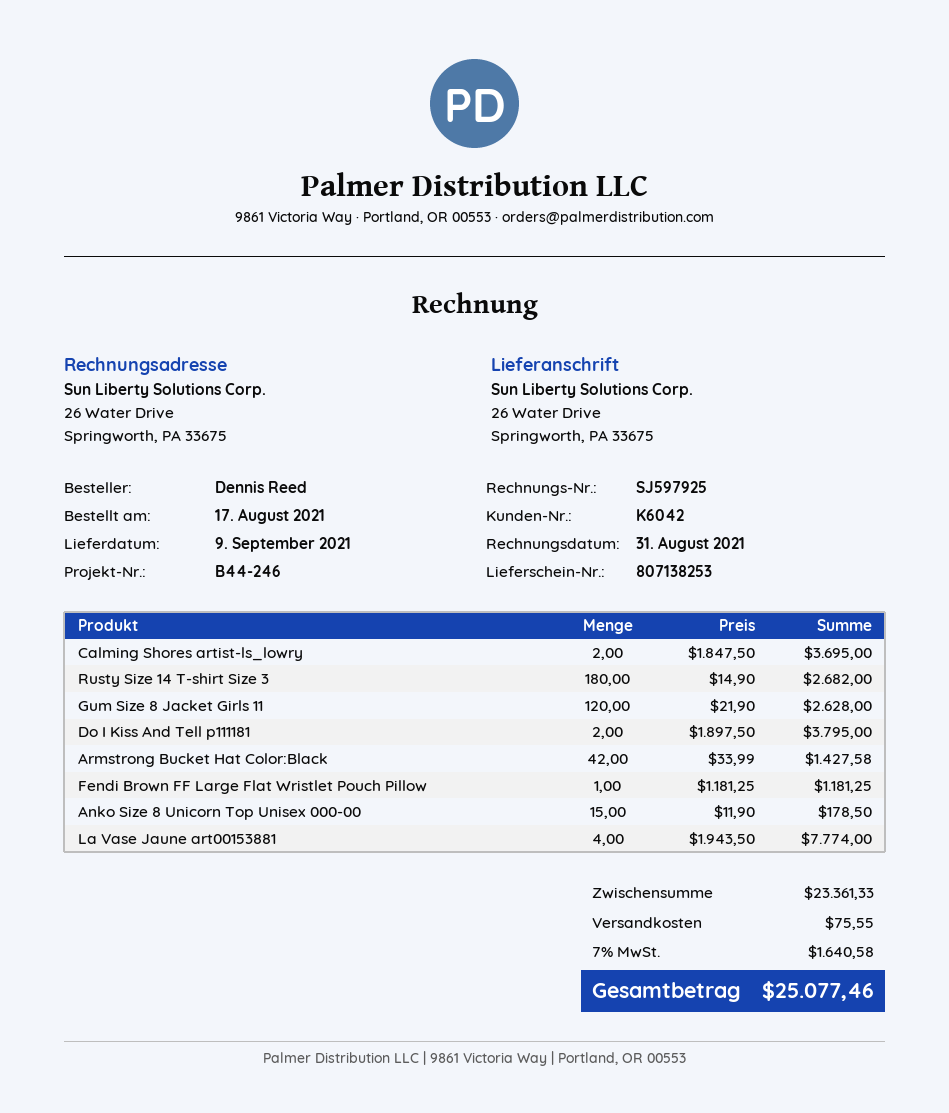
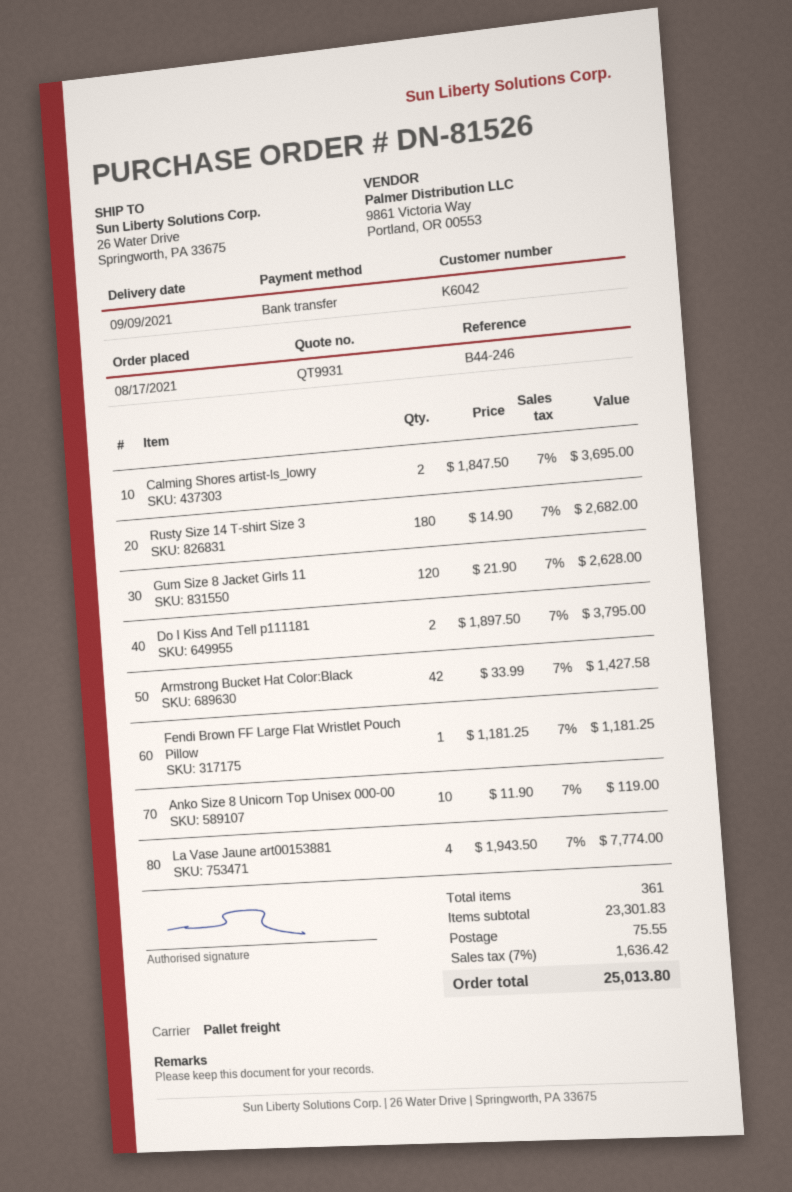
Anko Size 8 Unicorn Top Unisex 000-00: 15 x 11.90 = 178.50 -> 10 x 11.90 = 119.00
subtotal: 23361.33 -> 23301.83
tax: 7% = 1640.58 -> 7% = 1636.42
total: 25077.46 -> 25013.80

